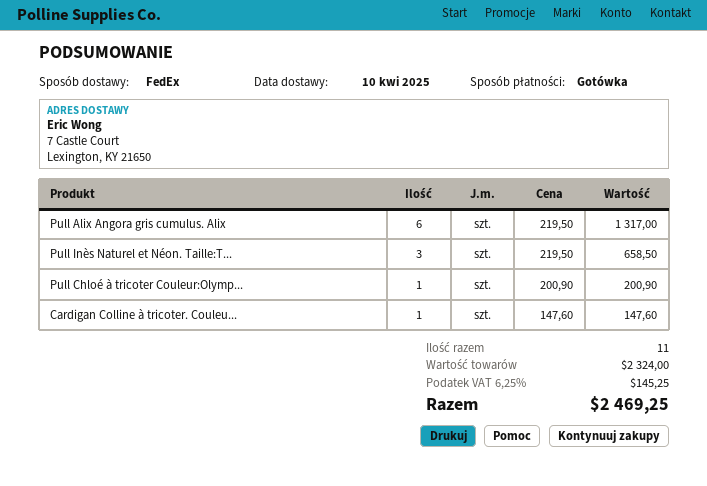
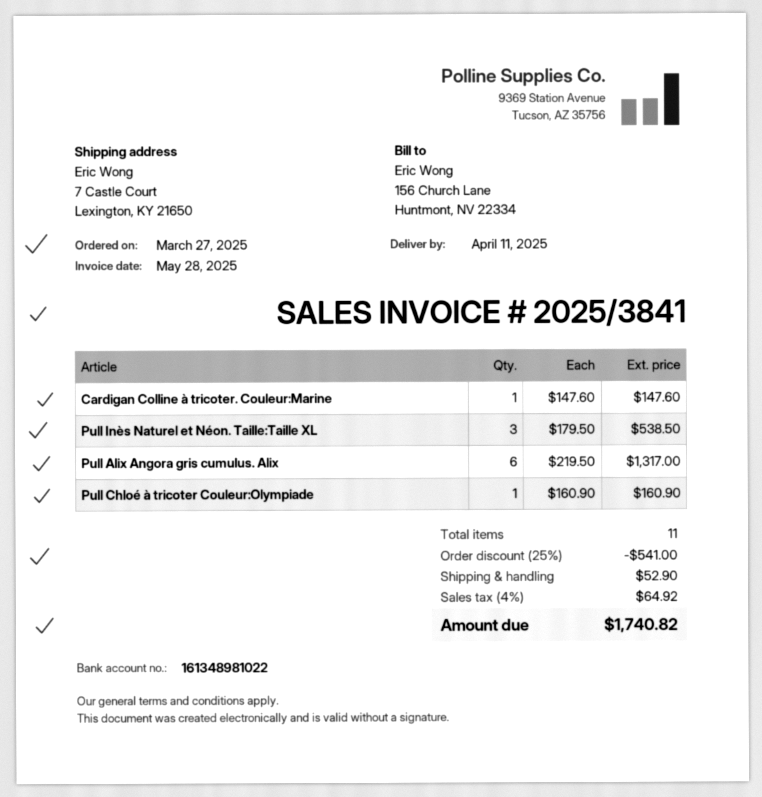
delivery date: 2025-04-10 -> 2025-04-11
Pull Inès Naturel et Néon. Taille:T...: 3 x 219.50 = 658.50 -> 3 x 179.50 = 538.50
Pull Chloé à tricoter Couleur:Olymp...: 1 x 200.90 = 200.90 -> 1 x 160.90 = 160.90
discount: none -> 25% = 541.00
shipping: none -> 52.90
tax: 6.25% = 145.25 -> 4% = 64.92
total: 2469.25 -> 1740.82

